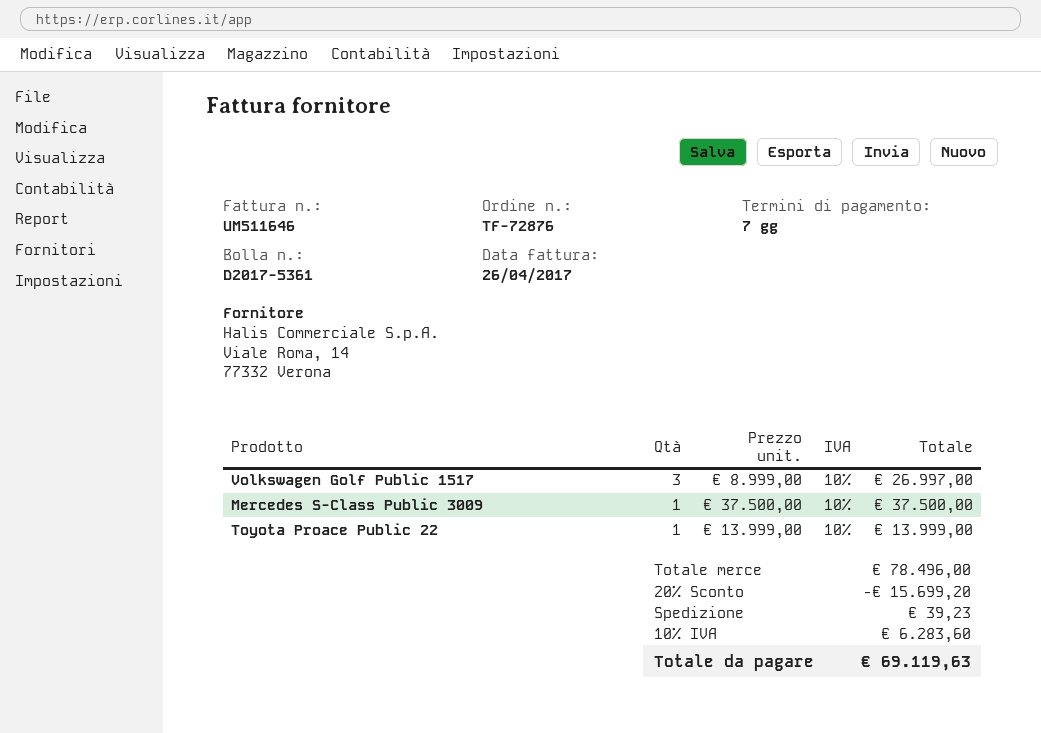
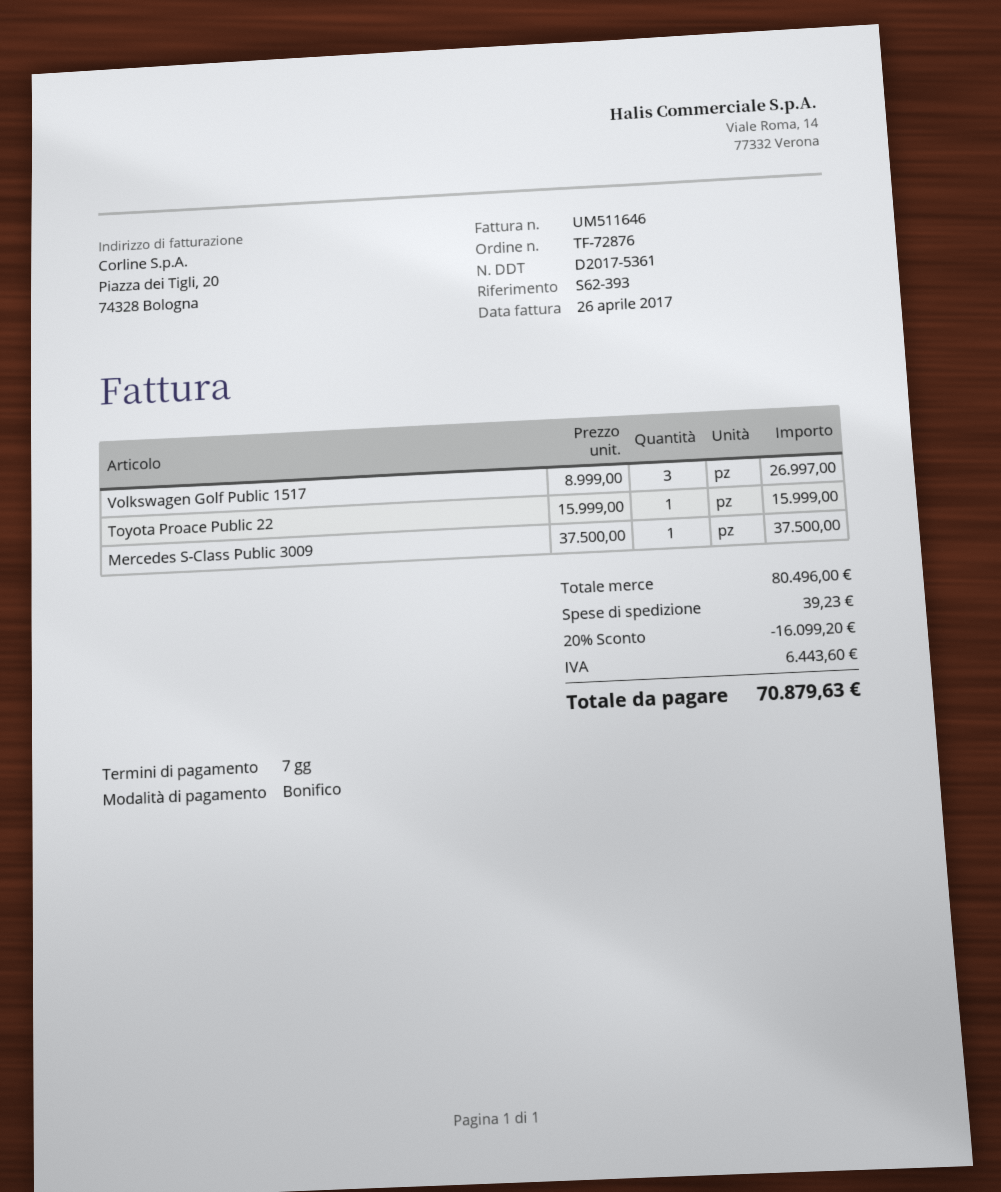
Toyota Proace Public 22: 1 x 13999.00 = 13999.00 -> 1 x 15999.00 = 15999.00
subtotal: 78496.00 -> 80496.00
discount: 20% = 15699.20 -> 20% = 16099.20
tax: 6283.60 -> 6443.60
total: 69119.63 -> 70879.63

